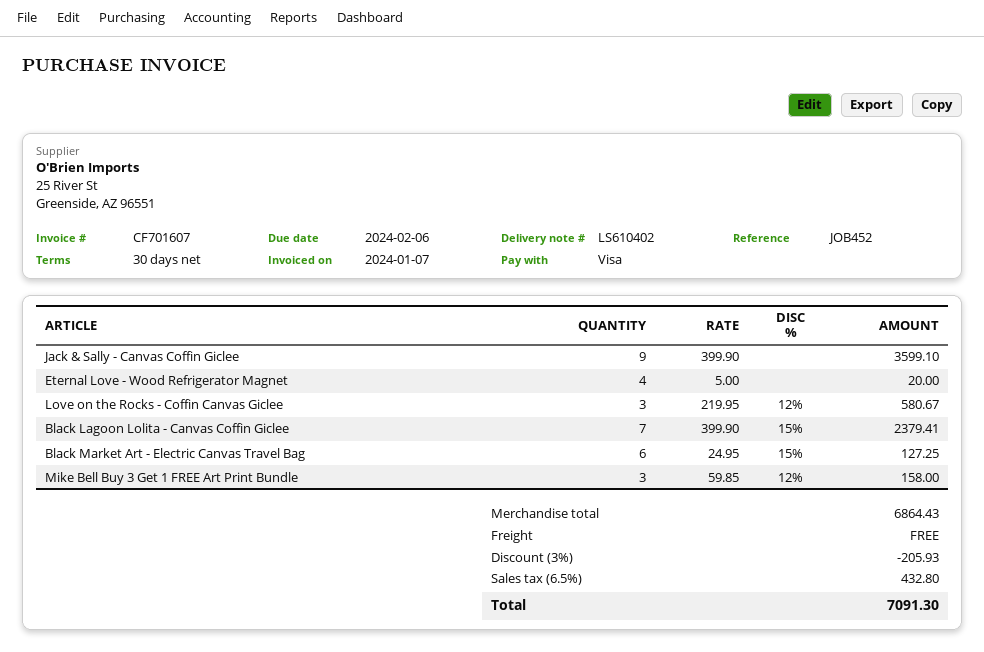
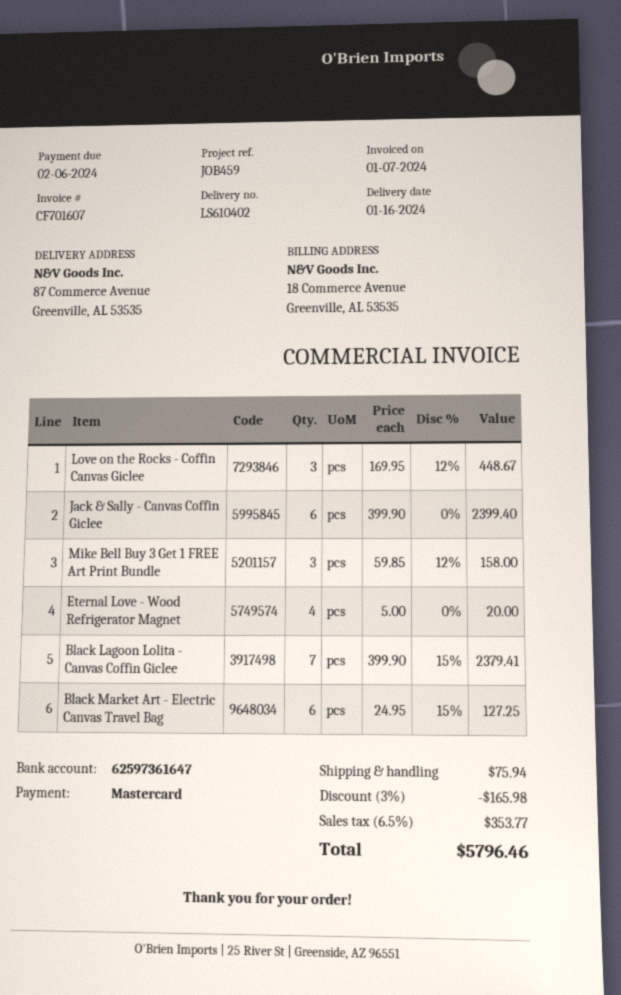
reference: JOB452 -> JOB459
payment method: Visa -> Mastercard
Jack & Sally - Canvas Coffin Giclee: 9 x 399.90 = 3599.10 -> 6 x 399.90 = 2399.40
Love on the Rocks - Coffin Canvas Giclee: 3 x 219.95 - 12% = 580.67 -> 3 x 169.95 - 12% = 448.67
discount: 3% = 205.93 -> 3% = 165.98
shipping: 0.00 -> 75.94
tax: 6.5% = 432.80 -> 6.5% = 353.77
total: 7091.30 -> 5796.46

